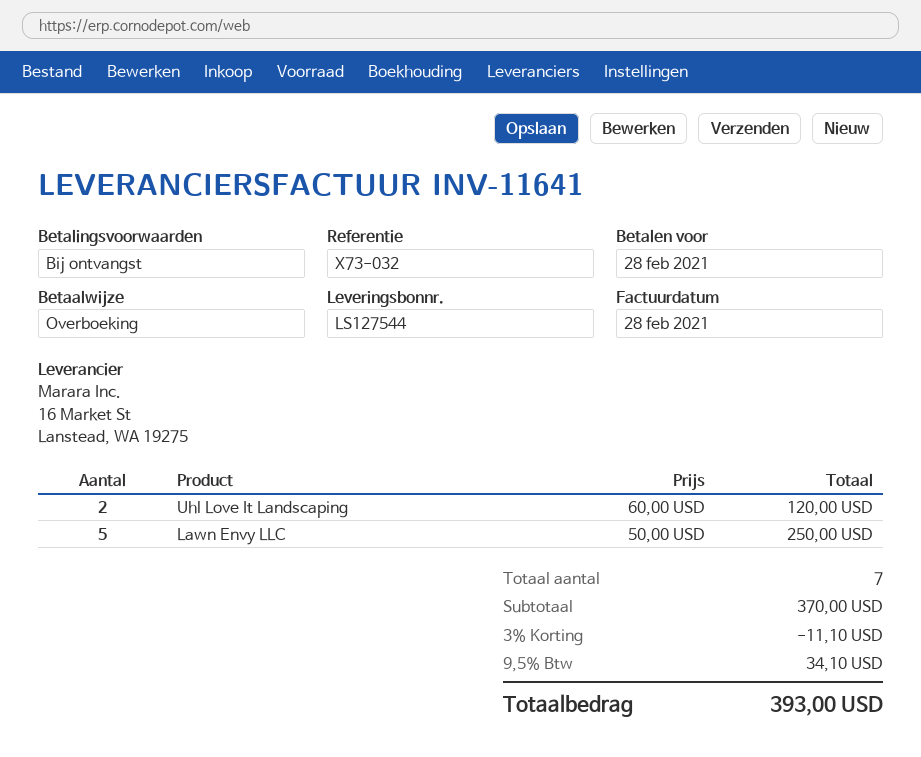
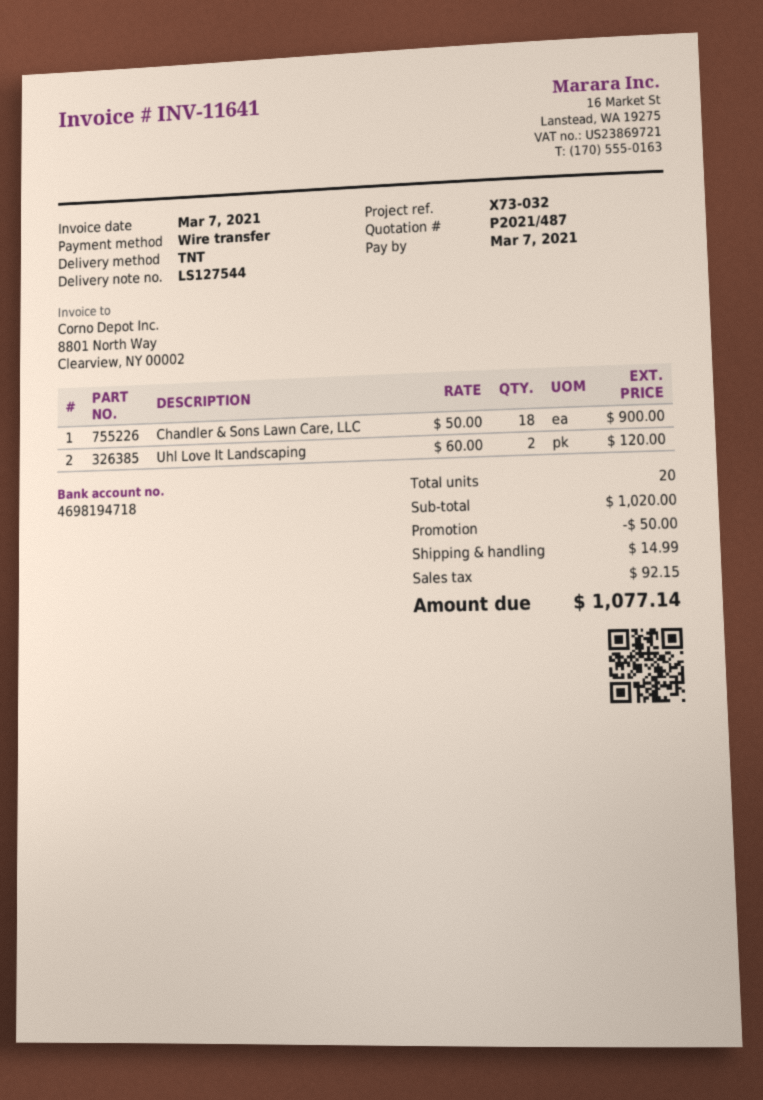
invoice date: 2021-02-28 -> 2021-03-07
due date: 2021-02-28 -> 2021-03-07
Lawn Envy LLC: 5 x 50.00 = 250.00 -> none
Chandler & Sons Lawn Care, LLC: none -> 18 x 50.00 = 900.00
total quantity: 7 -> 20
subtotal: 370.00 -> 1020.00
discount: 11.10 -> 50.00
shipping: none -> 14.99
tax: 34.10 -> 92.15
total: 393.00 -> 1077.14

